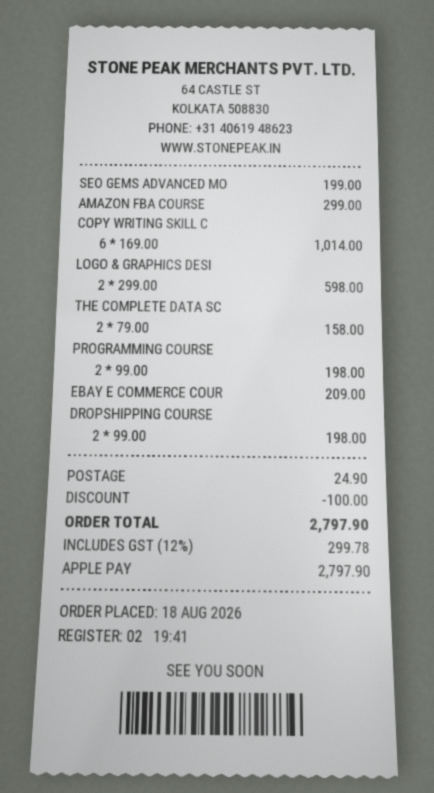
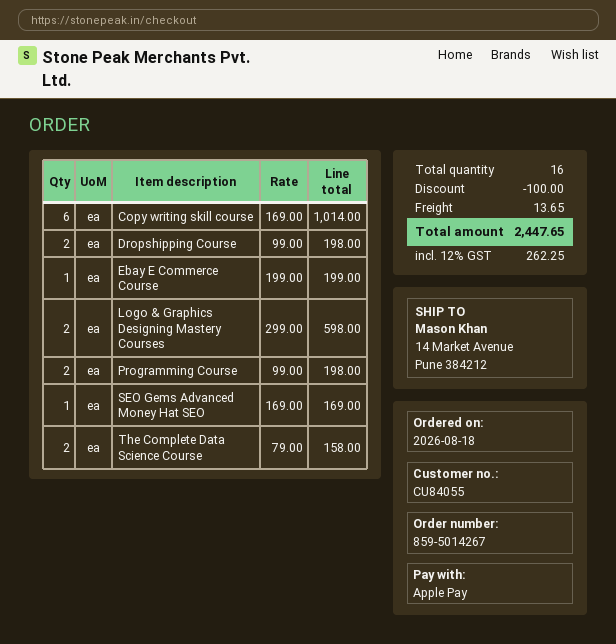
SEO GEMS ADVANCED MO: 1 x 199.00 = 199.00 -> 1 x 169.00 = 169.00
AMAZON FBA COURSE: 1 x 299.00 = 299.00 -> none
EBAY E COMMERCE COUR: 1 x 209.00 = 209.00 -> 1 x 199.00 = 199.00
shipping: 24.90 -> 13.65
tax: 12% = 299.78 -> 12% = 262.25
total: 2797.90 -> 2447.65

